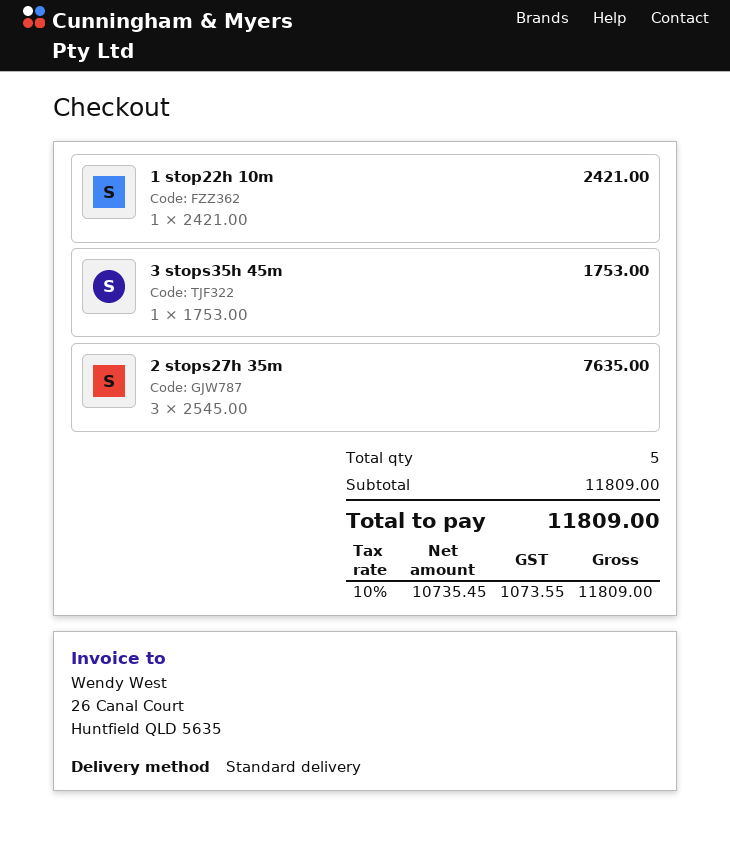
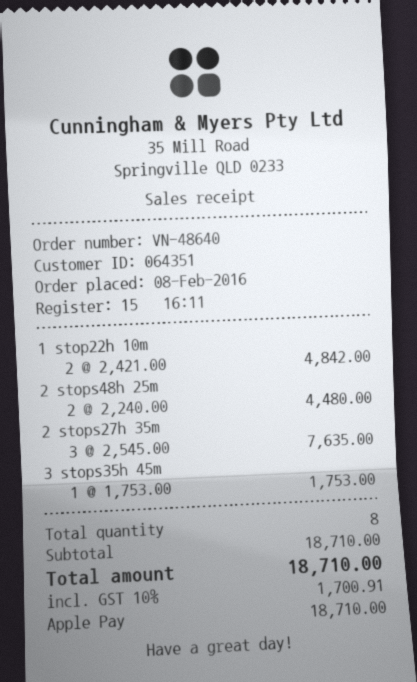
1 stop22h 10m: 1 x 2421.00 = 2421.00 -> 2 x 2421.00 = 4842.00
2 stops48h 25m: none -> 2 x 2240.00 = 4480.00
total quantity: 5 -> 8
subtotal: 11809.00 -> 18710.00
tax: 10% = 1073.55 -> 10% = 1700.91
total: 11809.00 -> 18710.00

